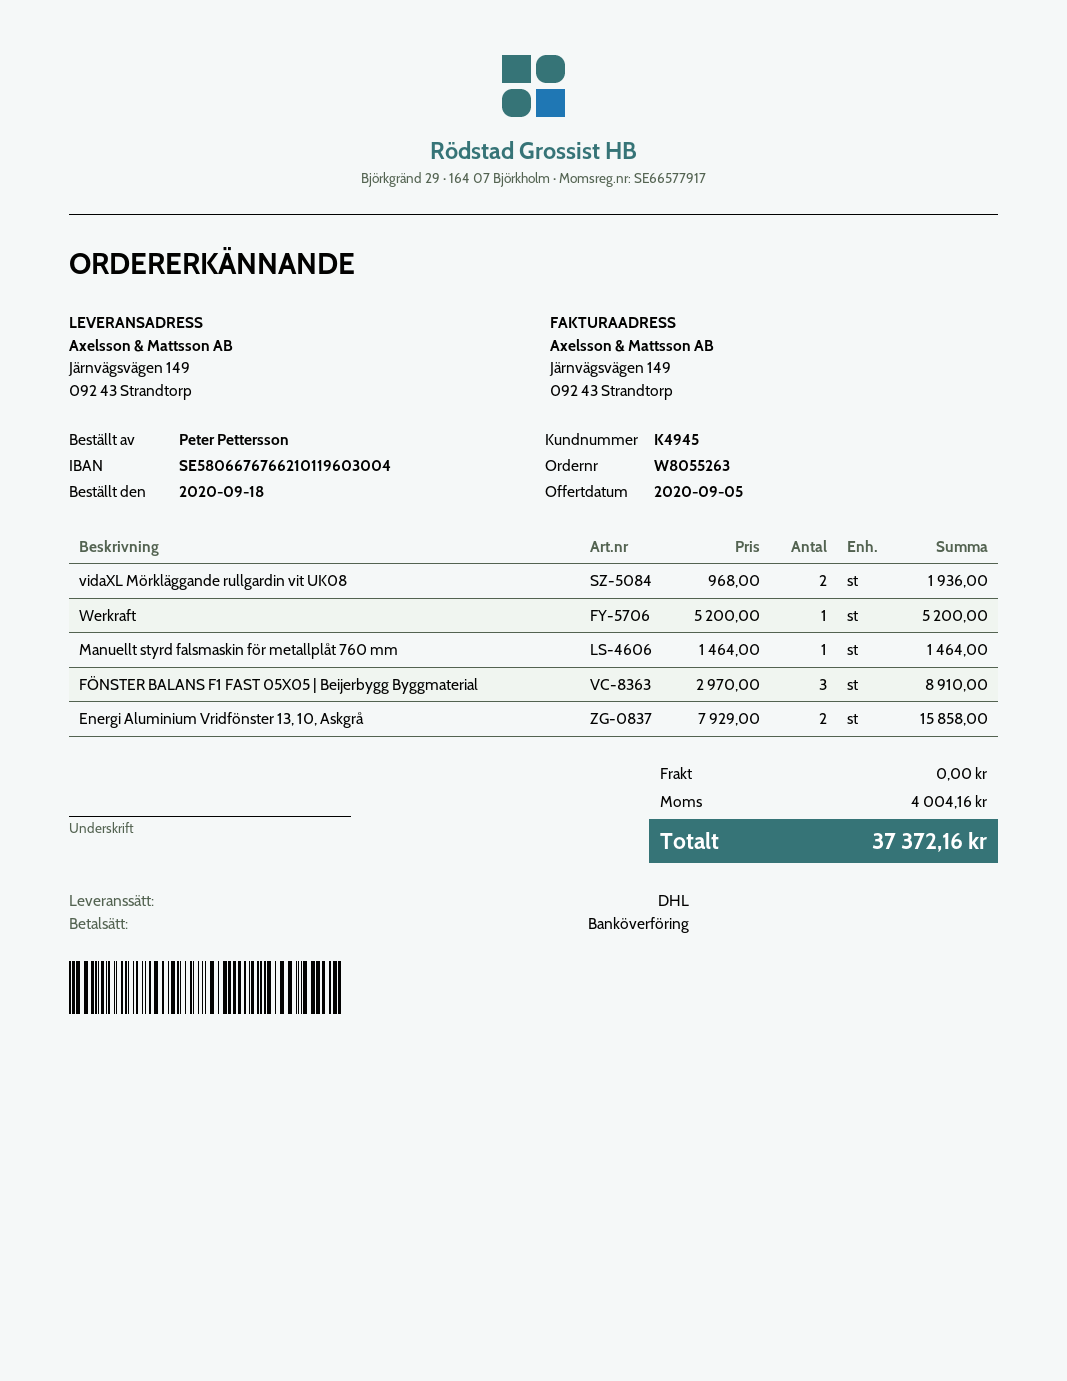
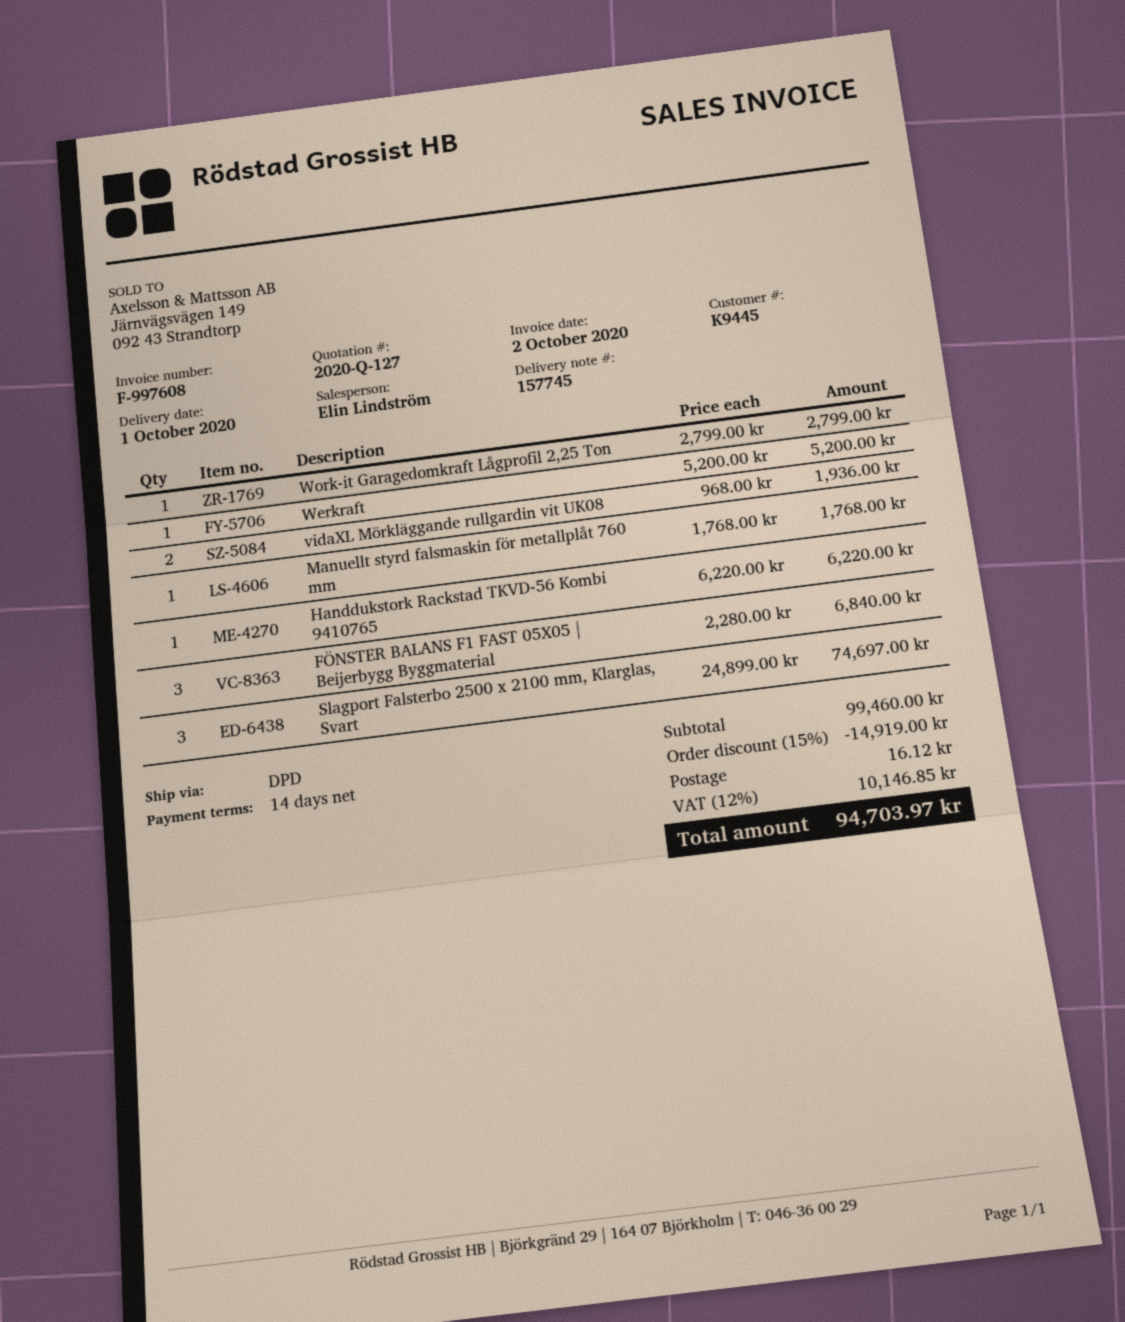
customer number: K4945 -> K9445
shipping method: DHL -> DPD
Manuellt styrd falsmaskin för metallplåt 760 mm: 1 x 1464.00 = 1464.00 -> 1 x 1768.00 = 1768.00
FÖNSTER BALANS F1 FAST 05X05 | Beijerbygg Byggmaterial: 3 x 2970.00 = 8910.00 -> 3 x 2280.00 = 6840.00
Energi Aluminium Vridfönster 13, 10, Askgrå: 2 x 7929.00 = 15858.00 -> none
Work-it Garagedomkraft Lågprofil 2,25 Ton: none -> 1 x 2799.00 = 2799.00
Handdukstork Rackstad TKVD-56 Kombi 9410765: none -> 1 x 6220.00 = 6220.00
Slagport Falsterbo 2500 x 2100 mm, Klarglas, Svart: none -> 3 x 24899.00 = 74697.00
discount: none -> 15% = 14919.00
shipping: 0.00 -> 16.12
tax: 4004.16 -> 10146.85
total: 37372.16 -> 94703.97

